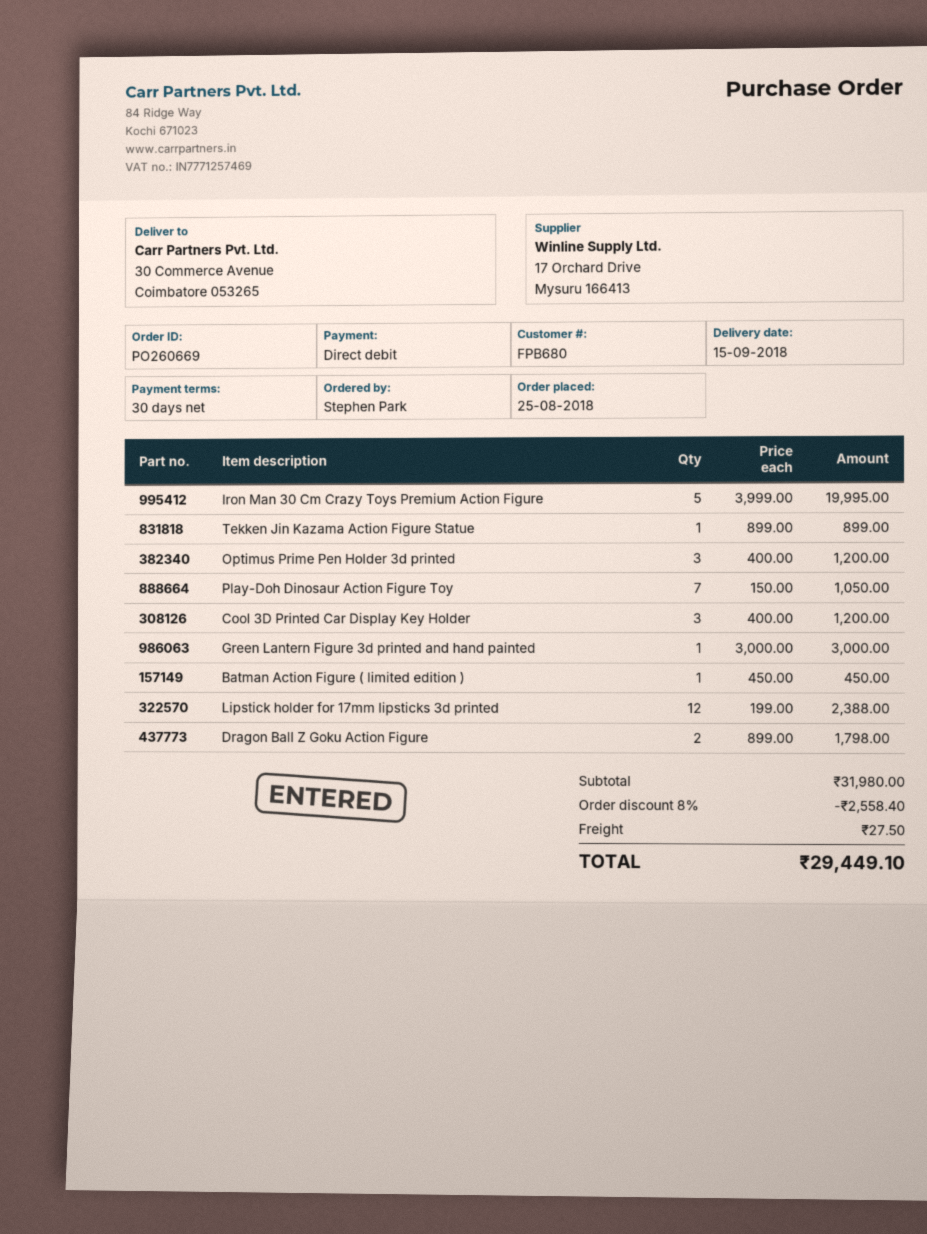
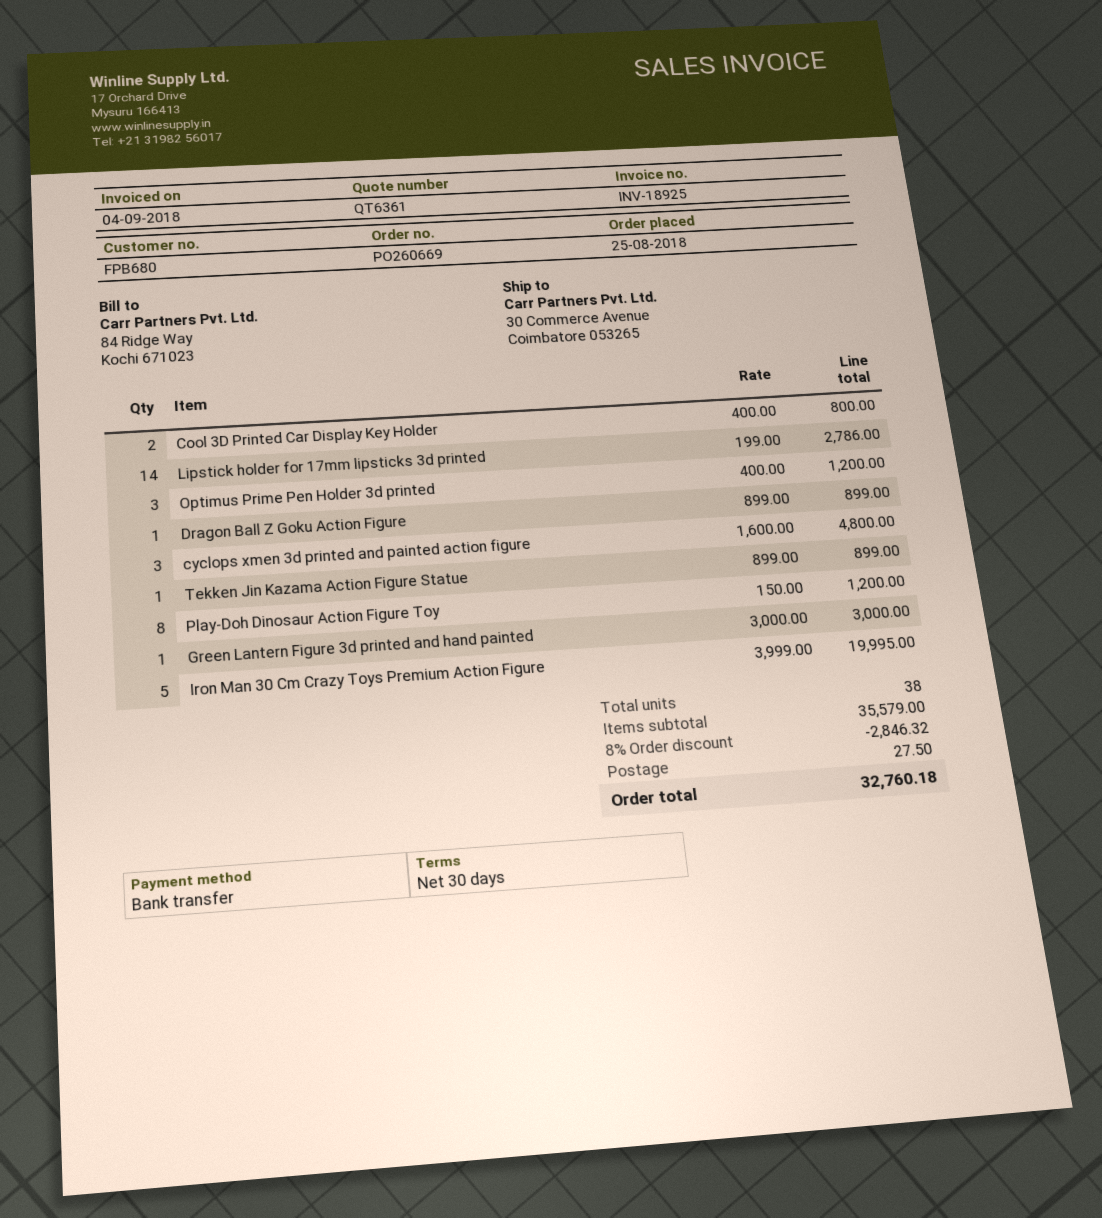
payment method: direct debit -> bank transfer
Play-Doh Dinosaur Action Figure Toy: 7 x 150.00 = 1050.00 -> 8 x 150.00 = 1200.00
Cool 3D Printed Car Display Key Holder: 3 x 400.00 = 1200.00 -> 2 x 400.00 = 800.00
Batman Action Figure ( limited edition ): 1 x 450.00 = 450.00 -> none
Lipstick holder for 17mm lipsticks 3d printed: 12 x 199.00 = 2388.00 -> 14 x 199.00 = 2786.00
Dragon Ball Z Goku Action Figure: 2 x 899.00 = 1798.00 -> 1 x 899.00 = 899.00
cyclops xmen 3d printed and painted action figure: none -> 3 x 1600.00 = 4800.00
subtotal: 31980.00 -> 35579.00
discount: 8% = 2558.40 -> 8% = 2846.32
total: 29449.10 -> 32760.18

